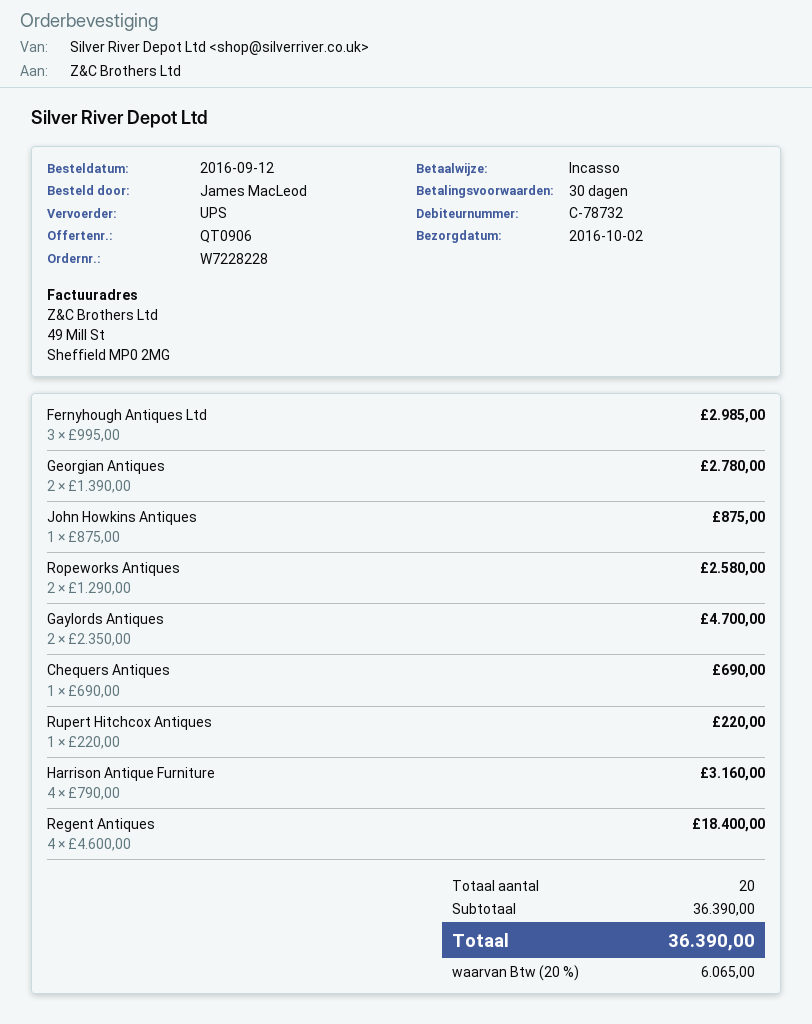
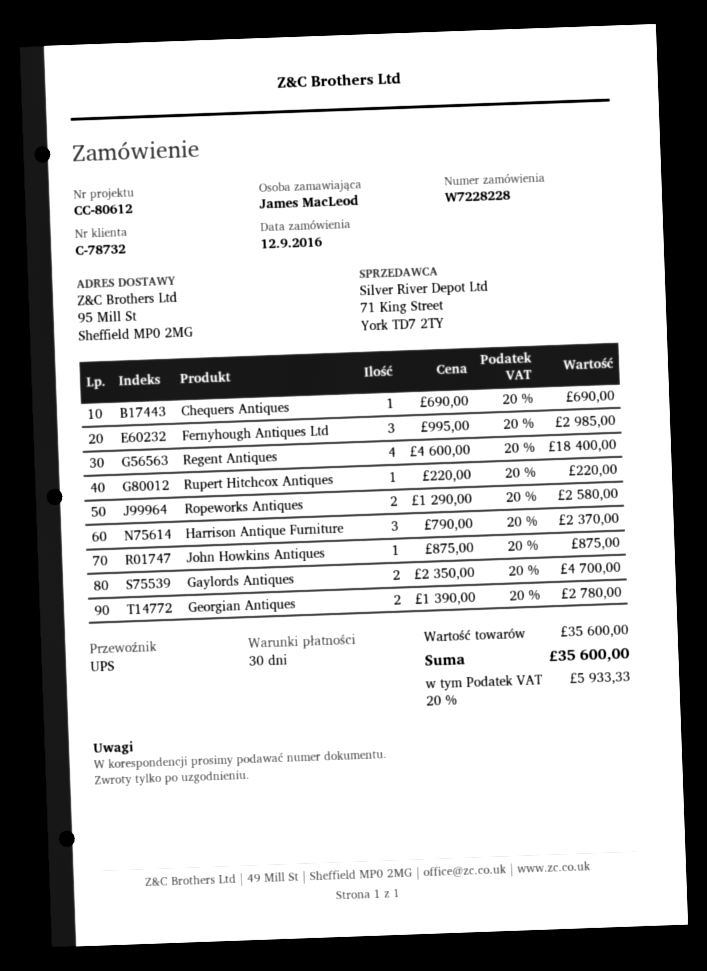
Harrison Antique Furniture: 4 x 790.00 = 3160.00 -> 3 x 790.00 = 2370.00
subtotal: 36390.00 -> 35600.00
tax: 20% = 6065.00 -> 20% = 5933.33
total: 36390.00 -> 35600.00

